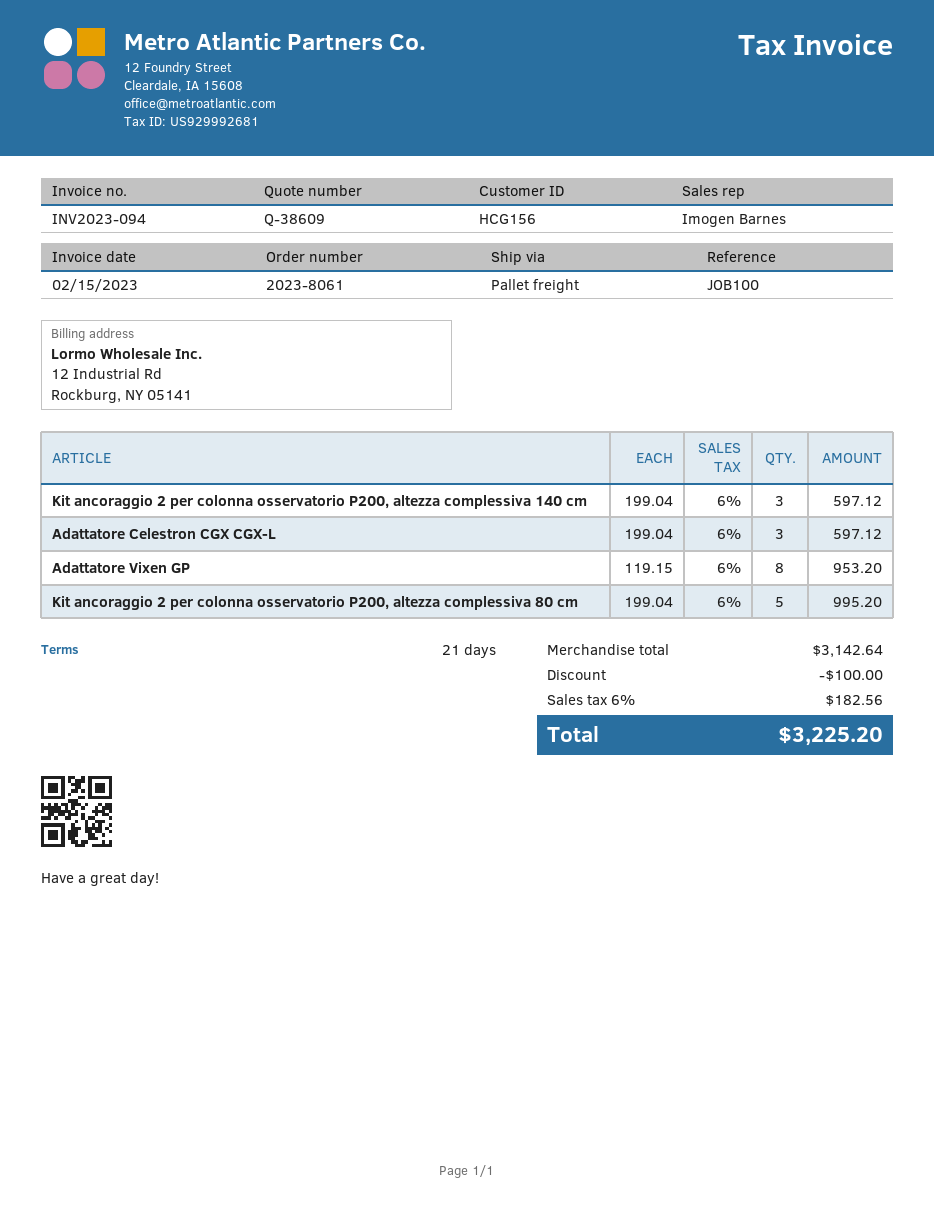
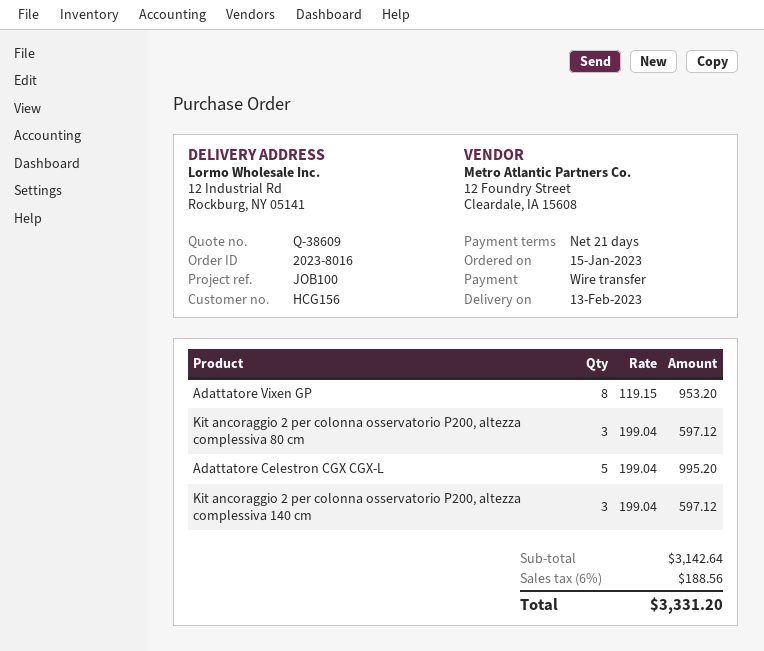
order number: 2023-8061 -> 2023-8016
Adattatore Celestron CGX CGX-L: 3 x 199.04 = 597.12 -> 5 x 199.04 = 995.20
Kit ancoraggio 2 per colonna osservatorio P200, altezza complessiva 80 cm: 5 x 199.04 = 995.20 -> 3 x 199.04 = 597.12
discount: 100.00 -> none
tax: 6% = 182.56 -> 6% = 188.56
total: 3225.20 -> 3331.20

